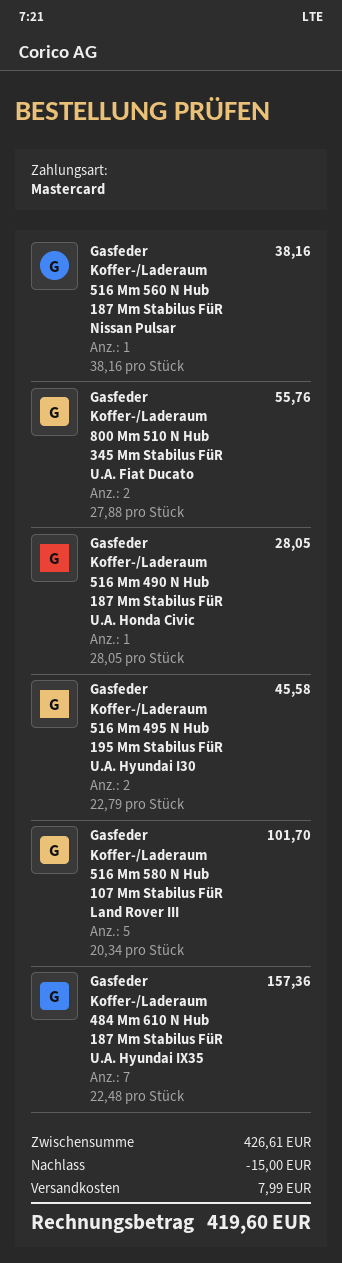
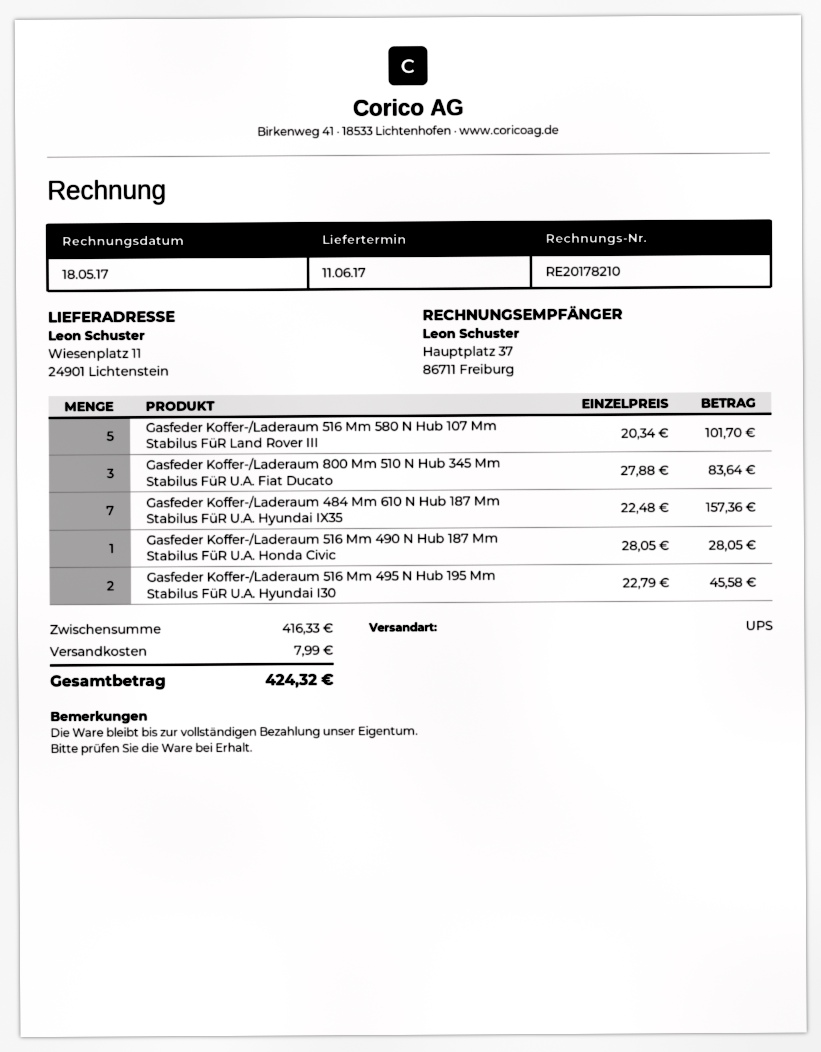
Gasfeder Koffer-/Laderaum 516 Mm 560 N Hub 187 Mm Stabilus FüR Nissan Pulsar: 1 x 38.16 = 38.16 -> none
Gasfeder Koffer-/Laderaum 800 Mm 510 N Hub 345 Mm Stabilus FüR U.A. Fiat Ducato: 2 x 27.88 = 55.76 -> 3 x 27.88 = 83.64
subtotal: 426.61 -> 416.33
discount: 15.00 -> none
total: 419.60 -> 424.32

